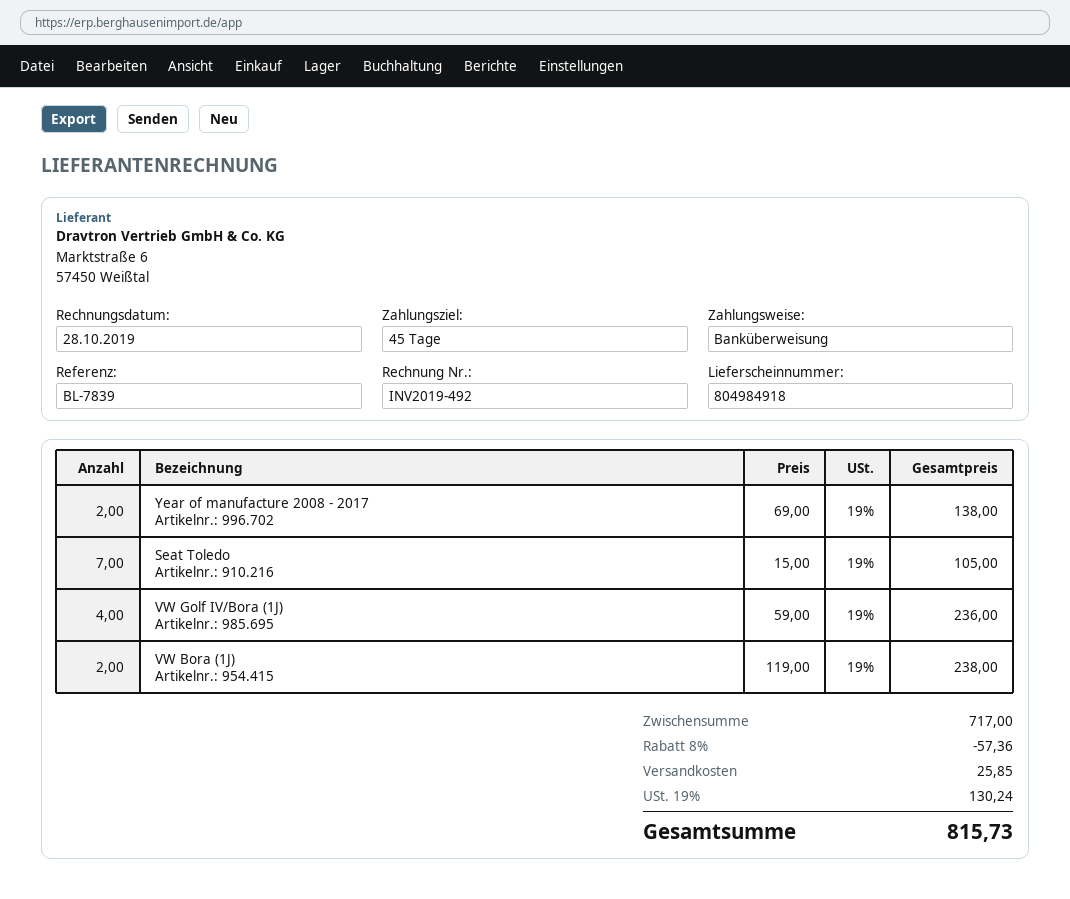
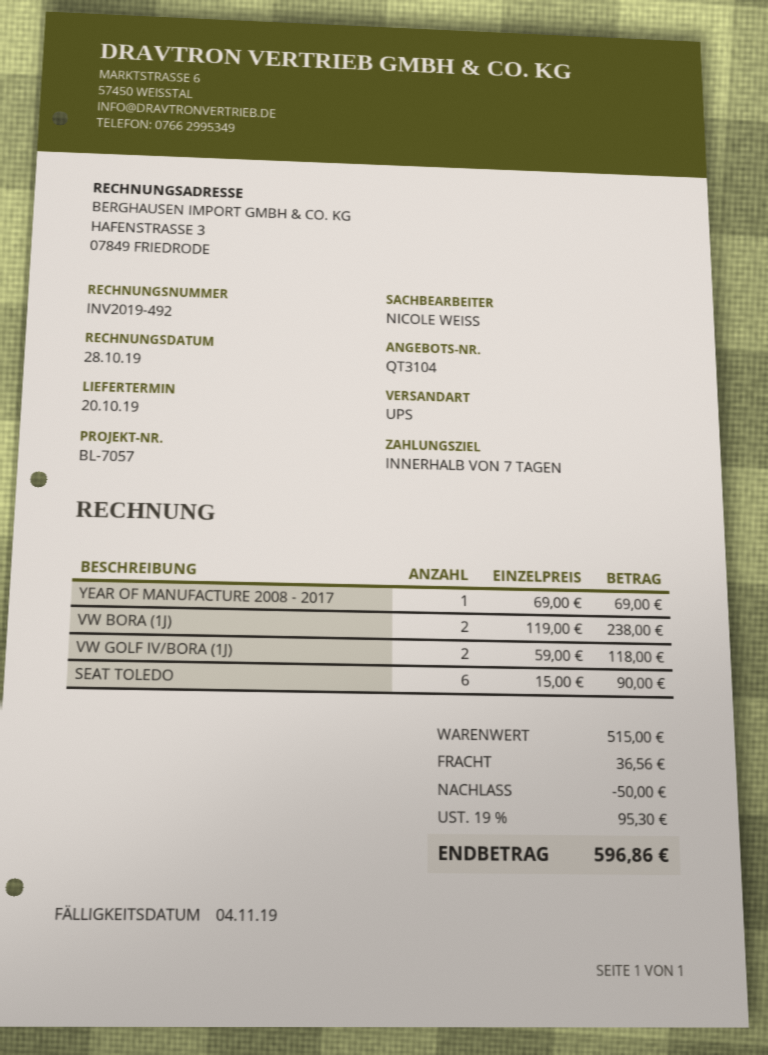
payment terms: 45 days -> 7 days
reference: BL-7839 -> BL-7057
Year of manufacture 2008 - 2017: 2 x 69.00 = 138.00 -> 1 x 69.00 = 69.00
Seat Toledo: 7 x 15.00 = 105.00 -> 6 x 15.00 = 90.00
VW Golf IV/Bora (1J): 4 x 59.00 = 236.00 -> 2 x 59.00 = 118.00
subtotal: 717.00 -> 515.00
discount: 57.36 -> 50.00
shipping: 25.85 -> 36.56
tax: 19% = 130.24 -> 19% = 95.30
total: 815.73 -> 596.86

